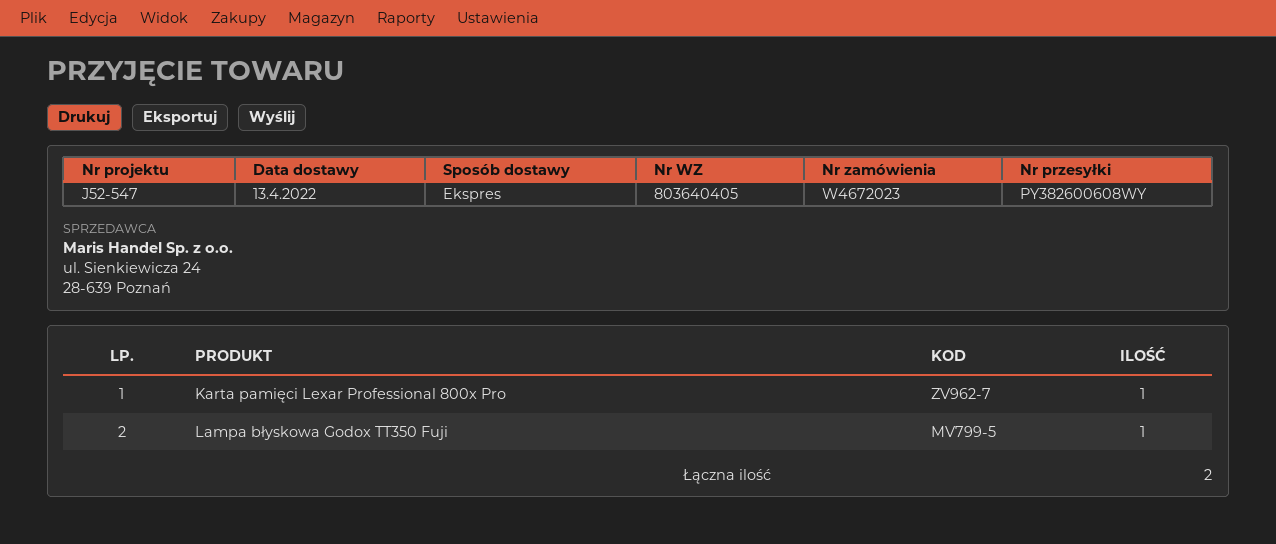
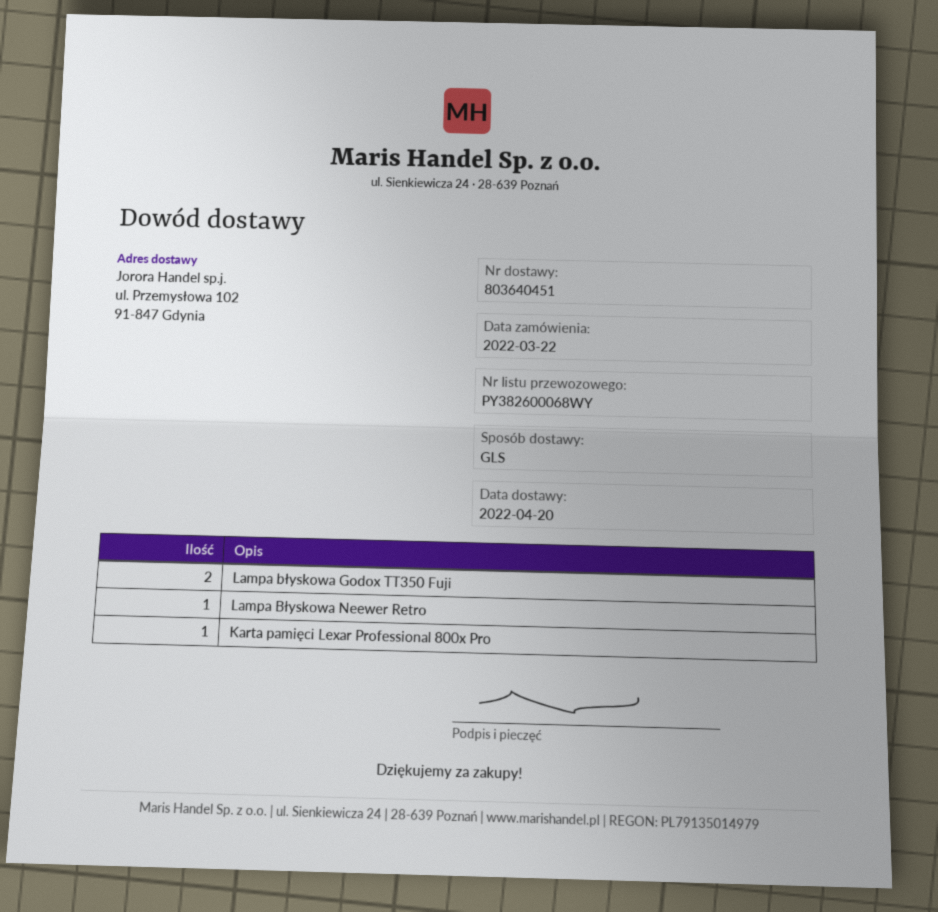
delivery note number: 803640405 -> 803640451
delivery date: 2022-04-13 -> 2022-04-20
shipping method: express -> GLS
tracking number: PY382600608WY -> PY382600068WY
Lampa błyskowa Godox TT350 Fuji: 1 -> 2
Lampa Błyskowa Neewer Retro: none -> 1

